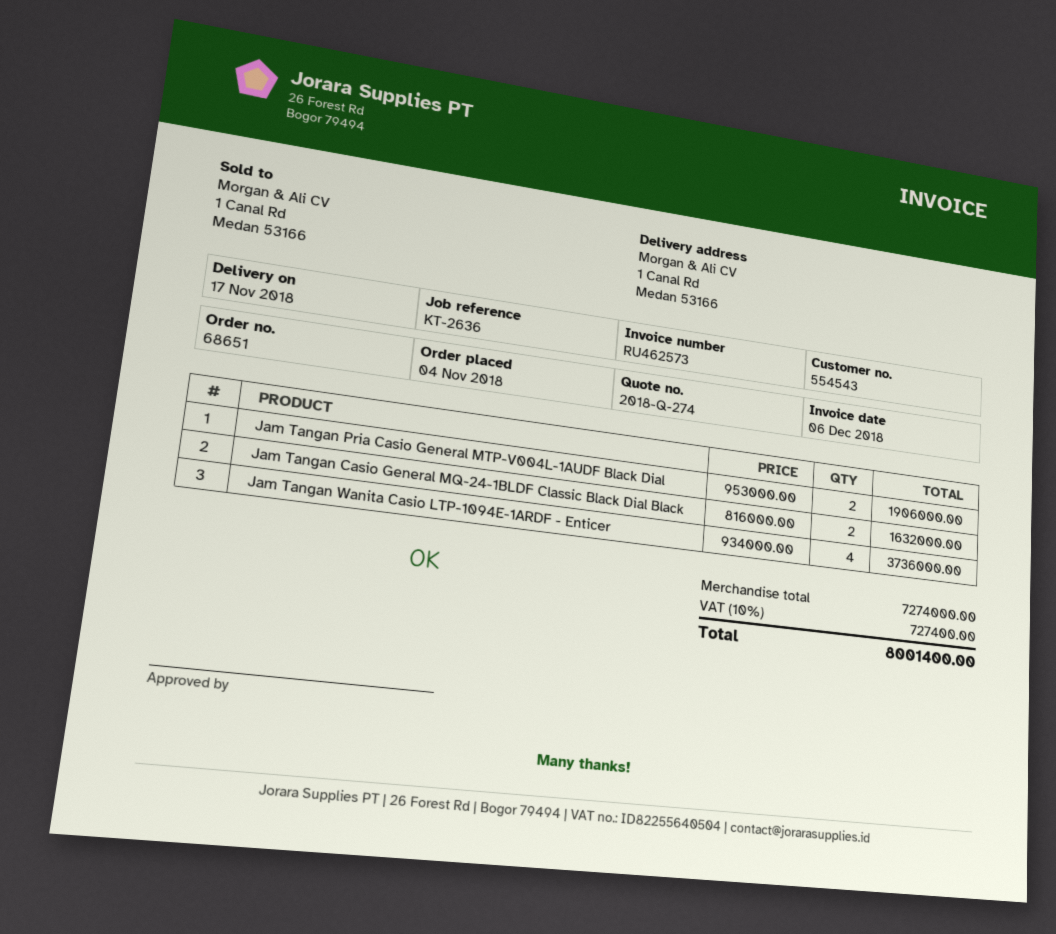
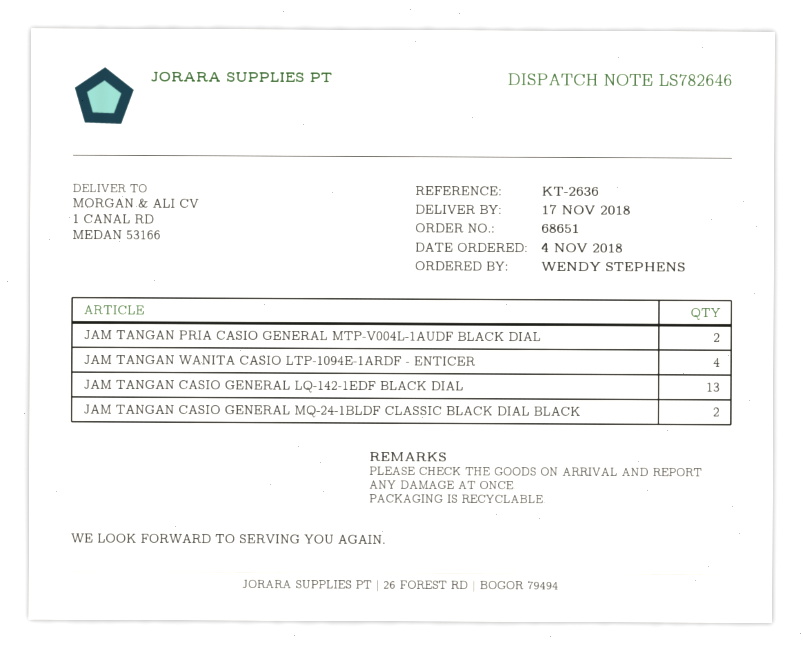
JAM TANGAN CASIO GENERAL LQ-142-1EDF BLACK DIAL: none -> 13

